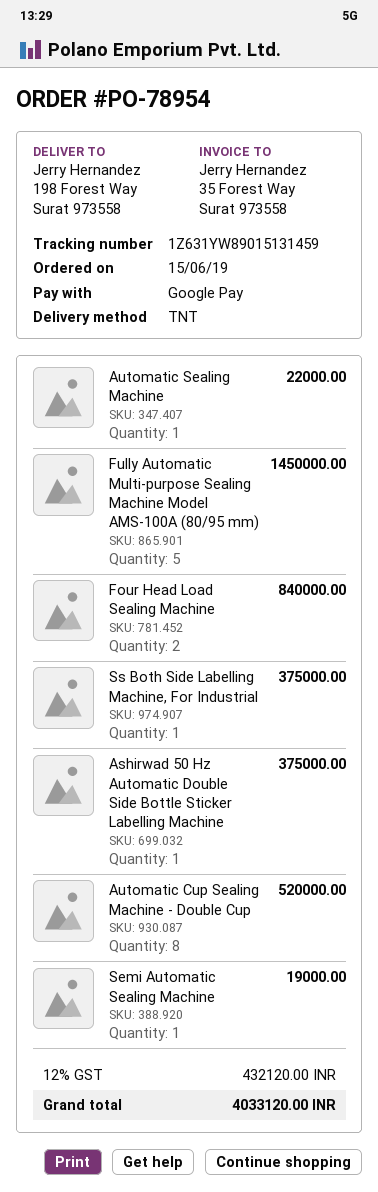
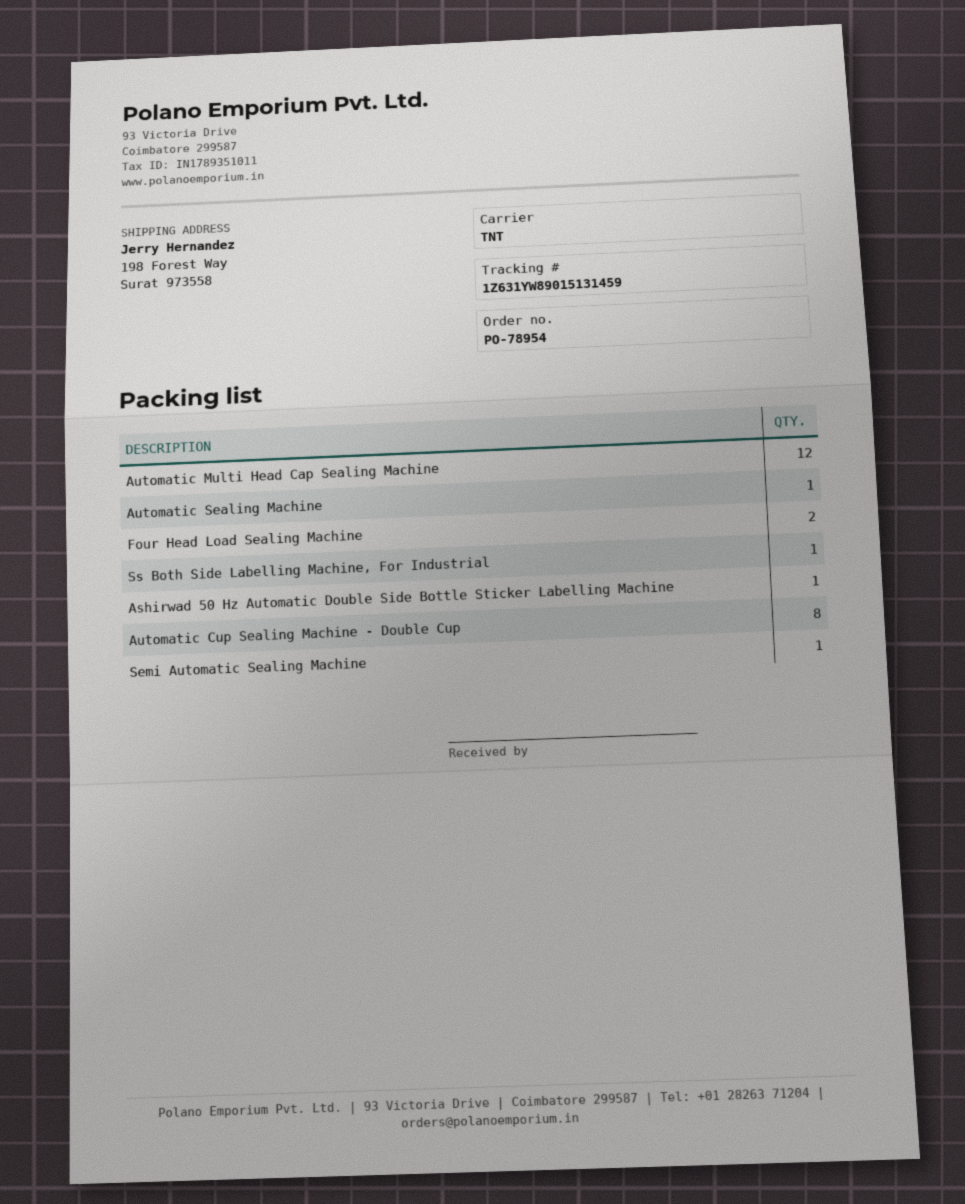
Fully Automatic Multi-purpose Sealing Machine Model AMS-100A (80/95 mm): 5 -> none
Automatic Multi Head Cap Sealing Machine: none -> 12

